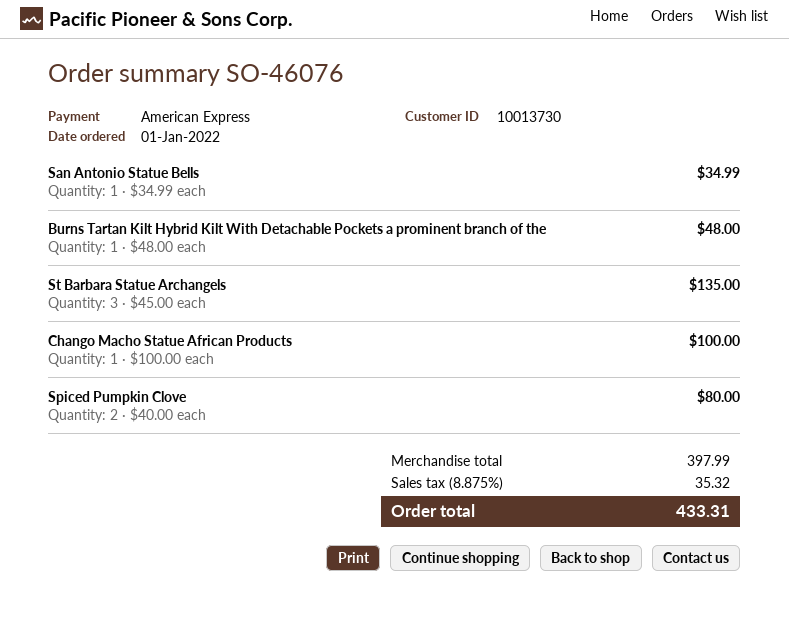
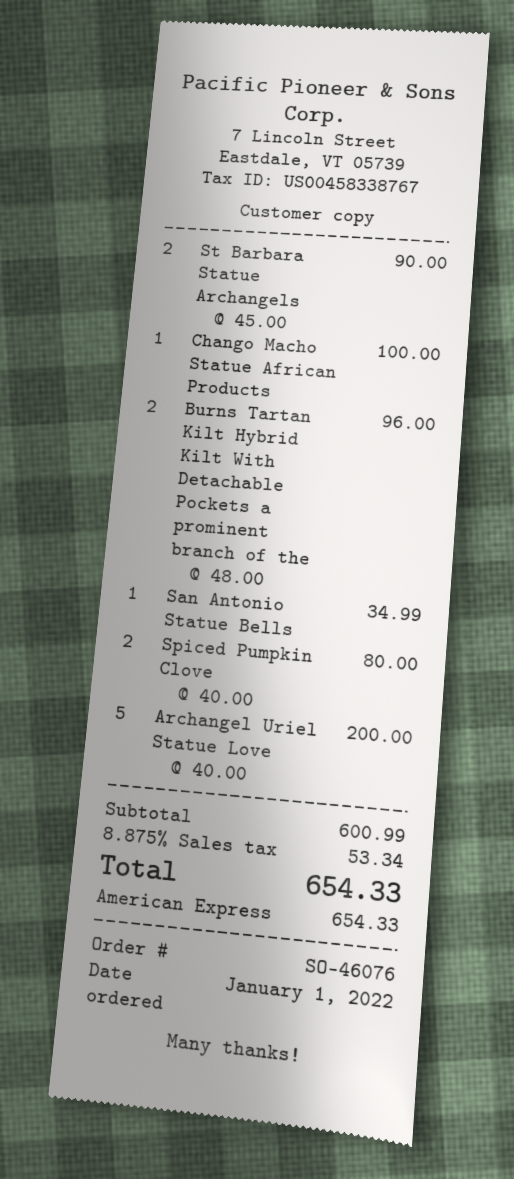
Burns Tartan Kilt Hybrid Kilt With Detachable Pockets a prominent branch of the: 1 x 48.00 = 48.00 -> 2 x 48.00 = 96.00
St Barbara Statue Archangels: 3 x 45.00 = 135.00 -> 2 x 45.00 = 90.00
Archangel Uriel Statue Love: none -> 5 x 40.00 = 200.00
subtotal: 397.99 -> 600.99
tax: 8.875% = 35.32 -> 8.875% = 53.34
total: 433.31 -> 654.33

